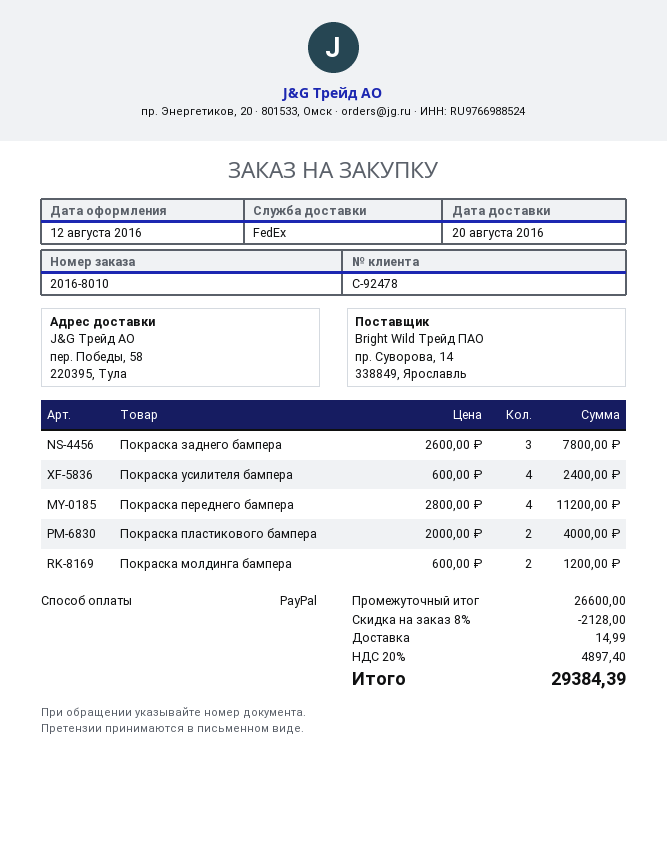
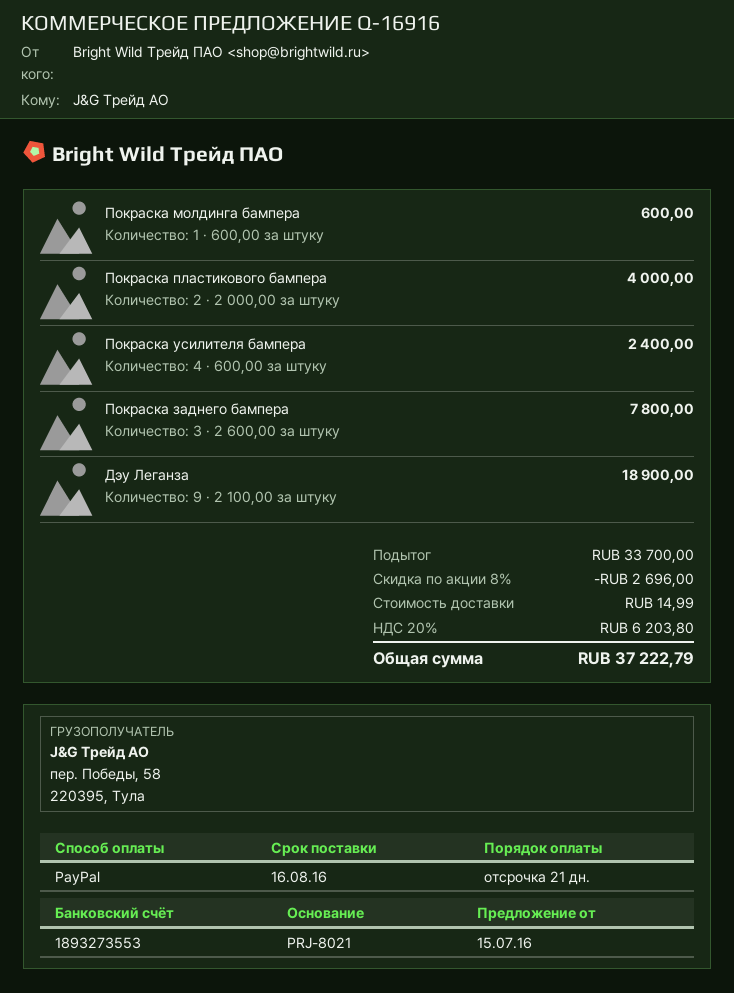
delivery date: 2016-08-20 -> 2016-08-16
Покраска переднего бампера: 4 x 2800.00 = 11200.00 -> none
Покраска молдинга бампера: 2 x 600.00 = 1200.00 -> 1 x 600.00 = 600.00
Дэу Леганза: none -> 9 x 2100.00 = 18900.00
subtotal: 26600.00 -> 33700.00
discount: 8% = 2128.00 -> 8% = 2696.00
tax: 20% = 4897.40 -> 20% = 6203.80
total: 29384.39 -> 37222.79

